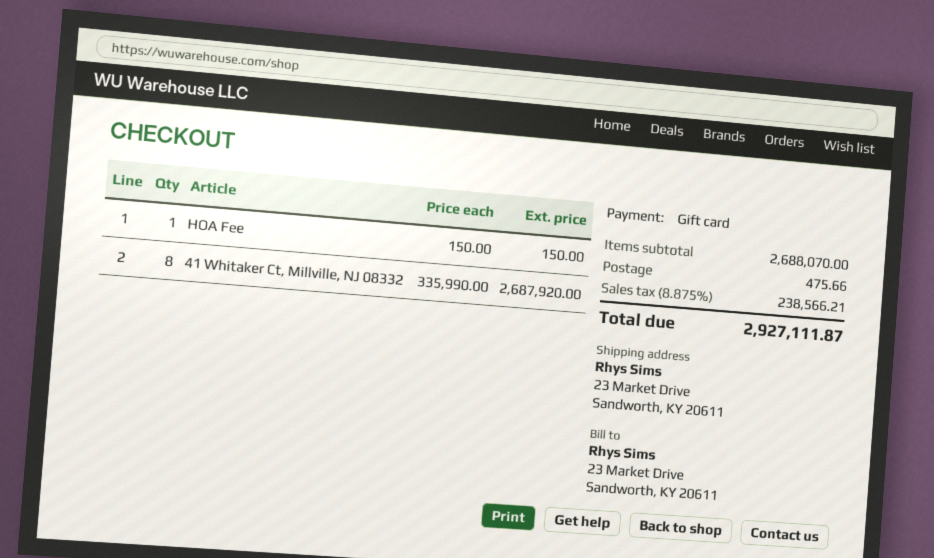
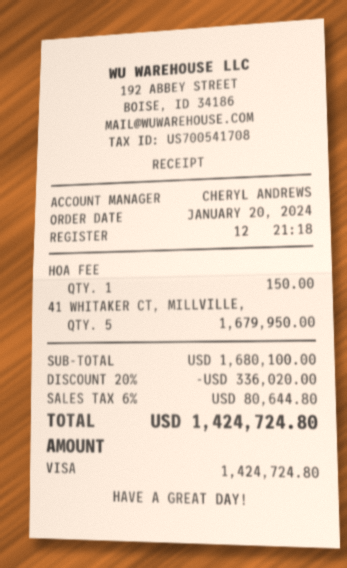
payment method: gift card -> Visa
41 Whitaker Ct, Millville, NJ 08332: 8 for 2687920.00 -> 5 for 1679950.00
subtotal: 2688070.00 -> 1680100.00
discount: none -> 20% = 336020.00
shipping: 475.66 -> none
tax: 8.875% = 238566.21 -> 6% = 80644.80
total: 2927111.87 -> 1424724.80

